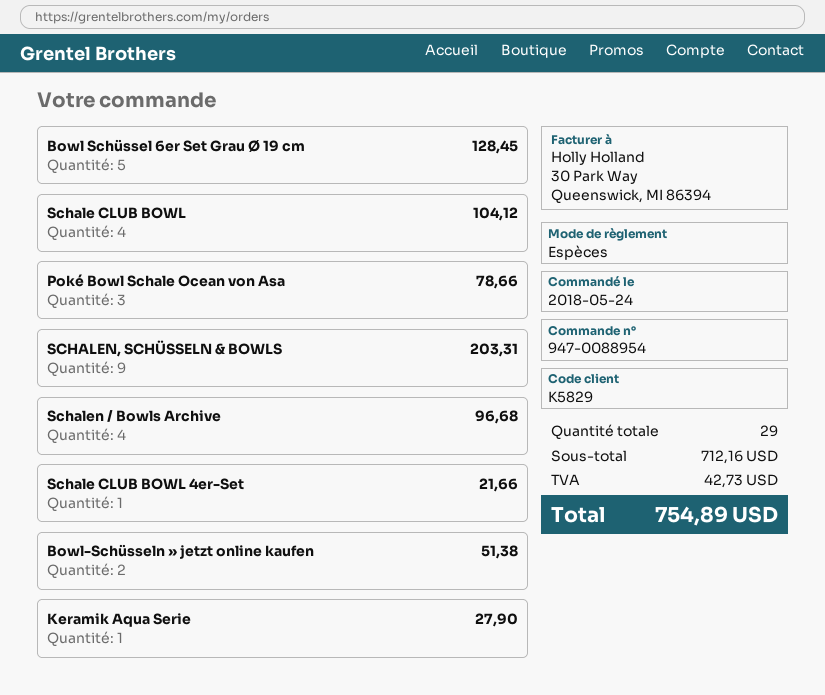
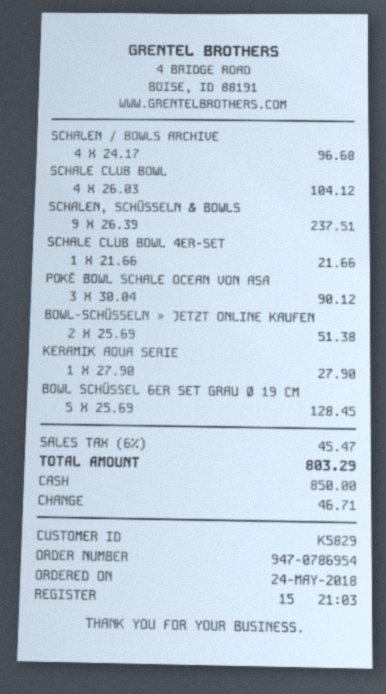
order number: 947-0088954 -> 947-0786954
Poké Bowl Schale Ocean von Asa: 3 for 78.66 -> 3 for 90.12
SCHALEN, SCHÜSSELN & BOWLS: 9 for 203.31 -> 9 for 237.51
tax: 42.73 -> 45.47
total: 754.89 -> 803.29

